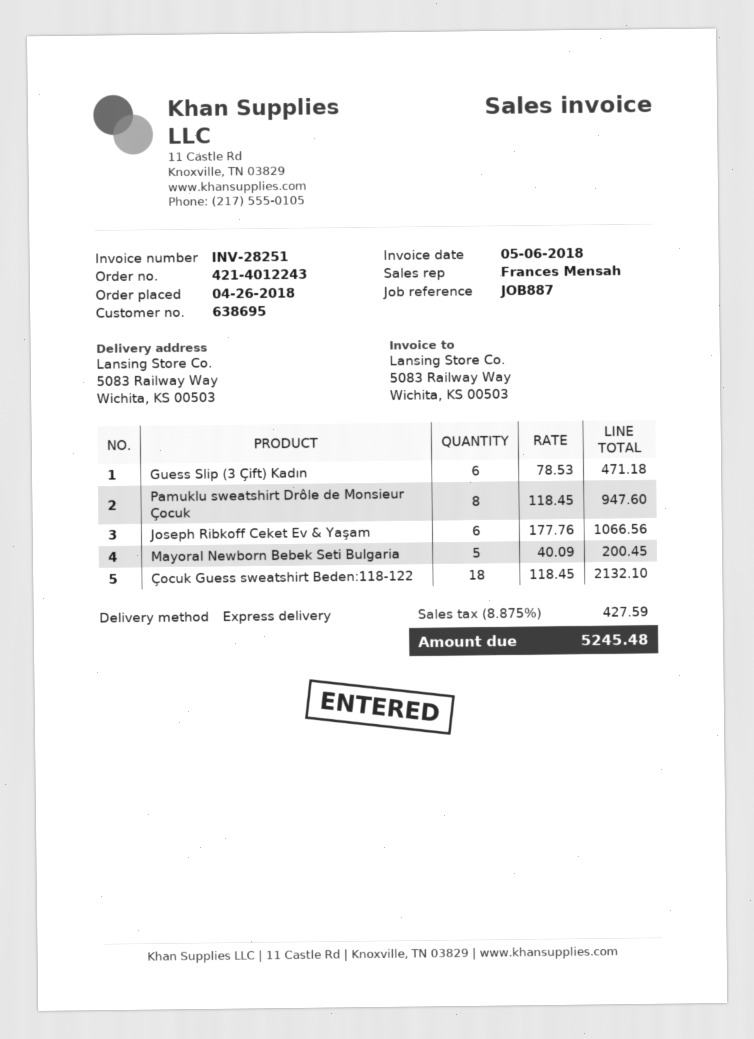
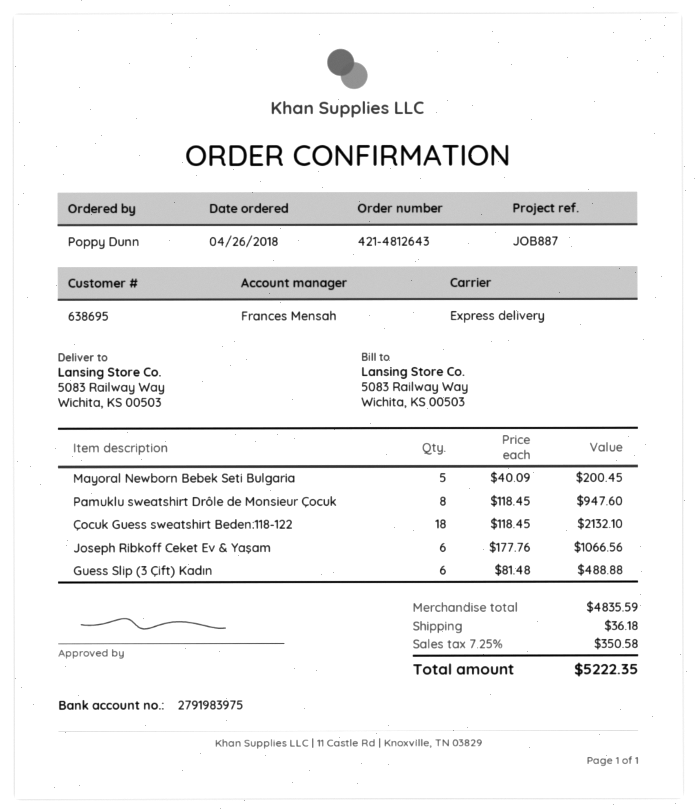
order number: 421-4012243 -> 421-4812643
Guess Slip (3 Çift) Kadın: 6 x 78.53 = 471.18 -> 6 x 81.48 = 488.88
shipping: none -> 36.18
tax: 8.875% = 427.59 -> 7.25% = 350.58
total: 5245.48 -> 5222.35

